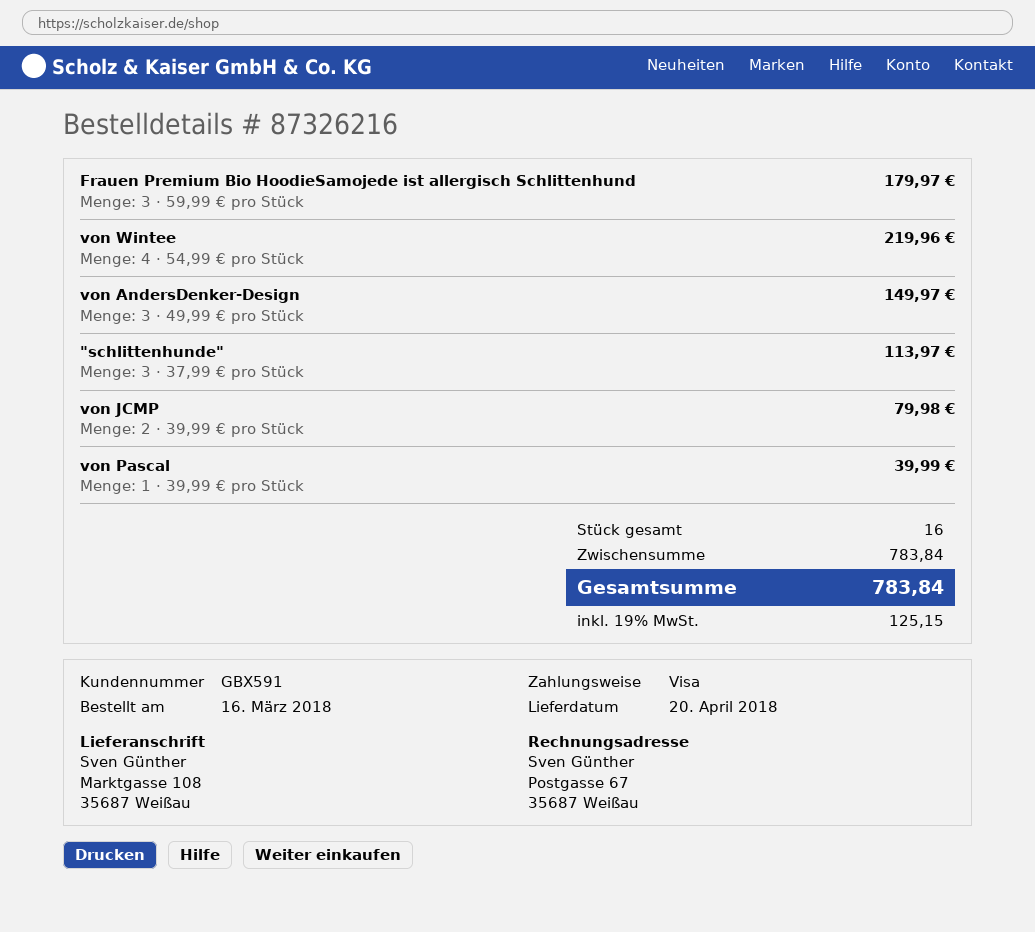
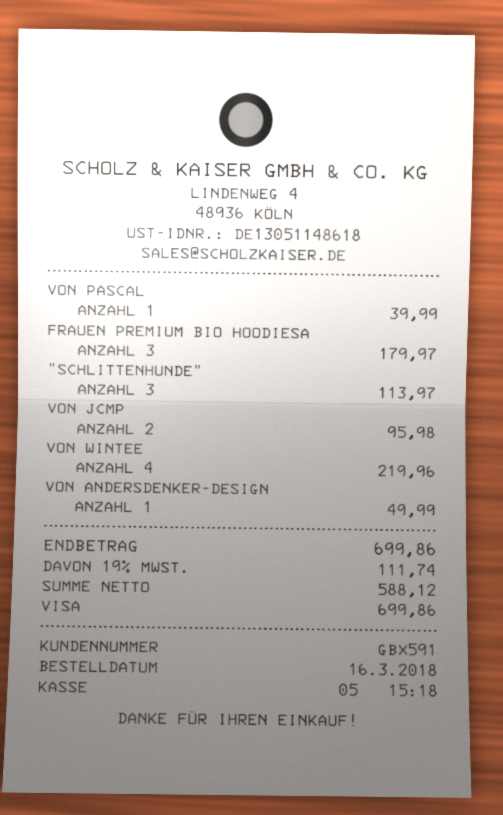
von AndersDenker-Design: 3 for 149.97 -> 1 for 49.99
von JCMP: 2 for 79.98 -> 2 for 95.98
tax: 19% = 125.15 -> 19% = 111.74
total: 783.84 -> 699.86

